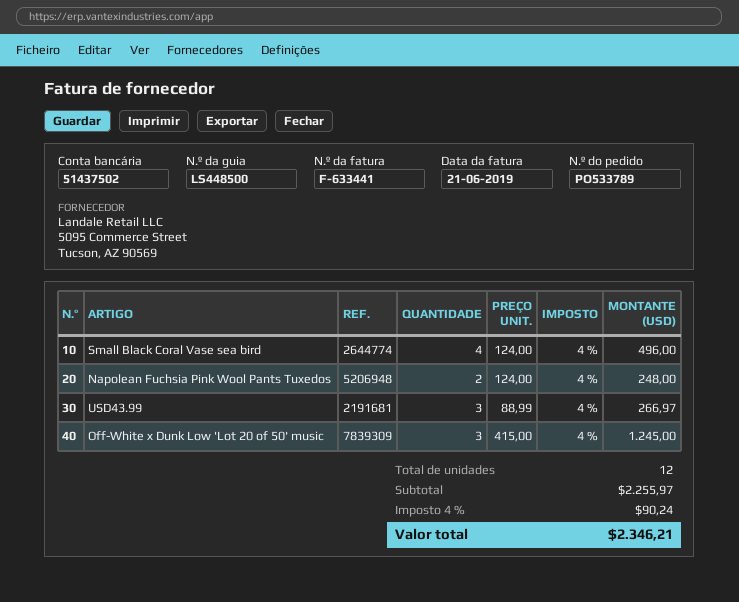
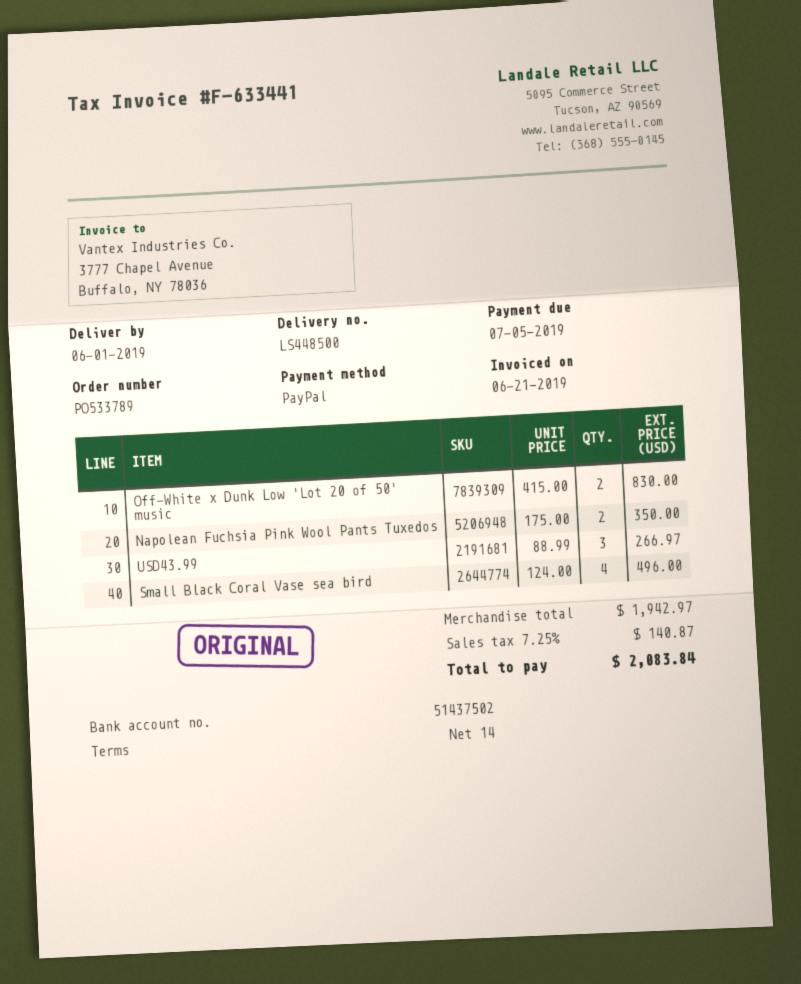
Napolean Fuchsia Pink Wool Pants Tuxedos: 2 x 124.00 = 248.00 -> 2 x 175.00 = 350.00
Off-White x Dunk Low 'Lot 20 of 50' music: 3 x 415.00 = 1245.00 -> 2 x 415.00 = 830.00
subtotal: 2255.97 -> 1942.97
tax: 4% = 90.24 -> 7.25% = 140.87
total: 2346.21 -> 2083.84

